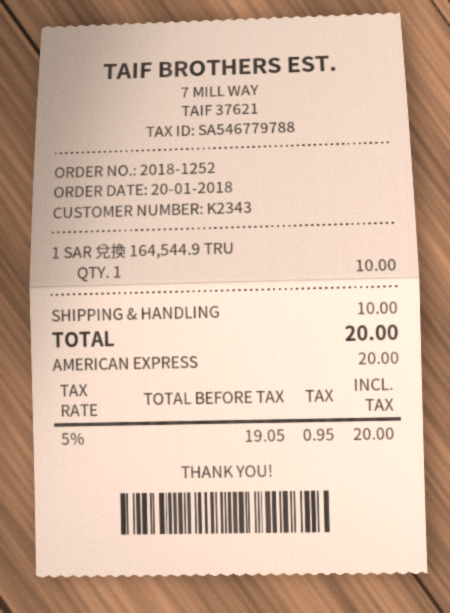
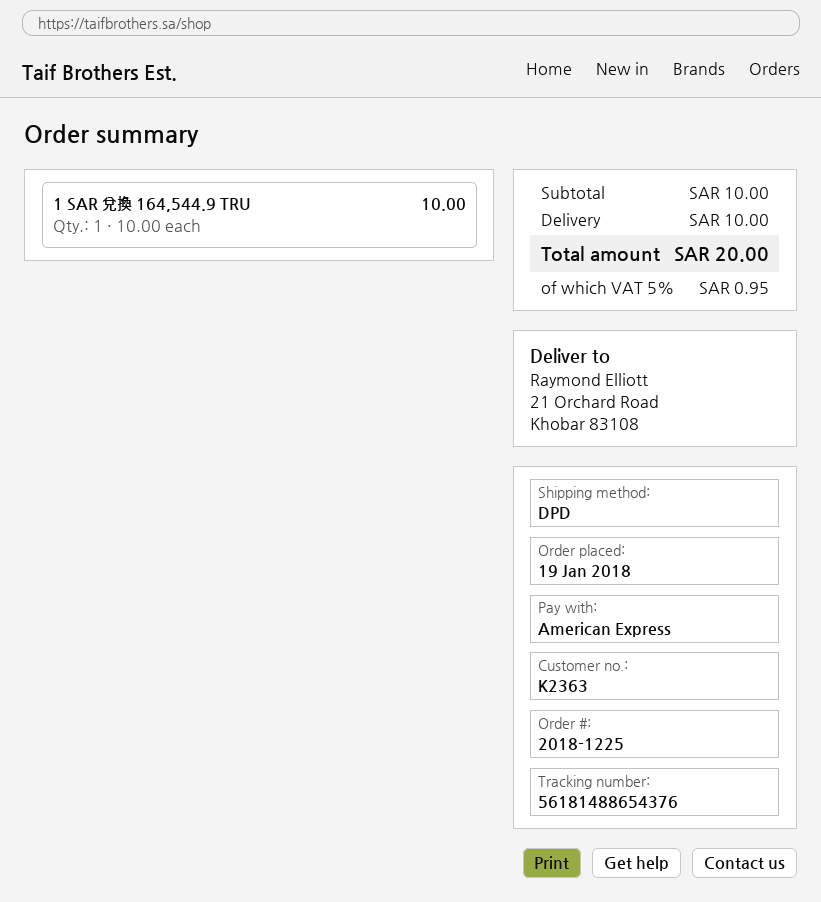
order number: 2018-1252 -> 2018-1225
order date: 2018-01-20 -> 2018-01-19
customer number: K2343 -> K2363

